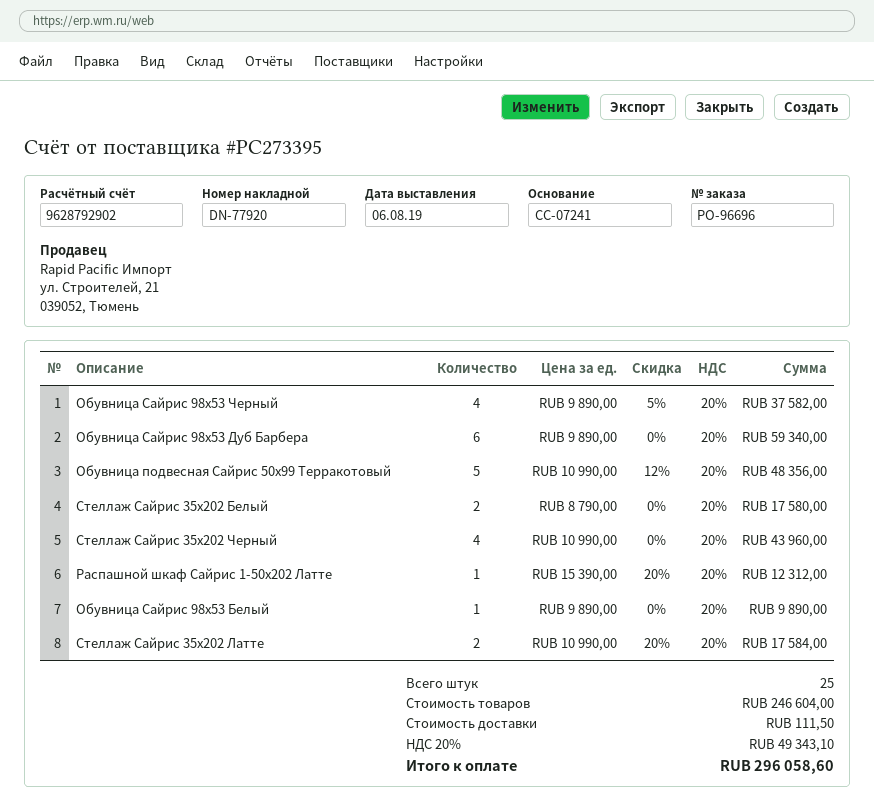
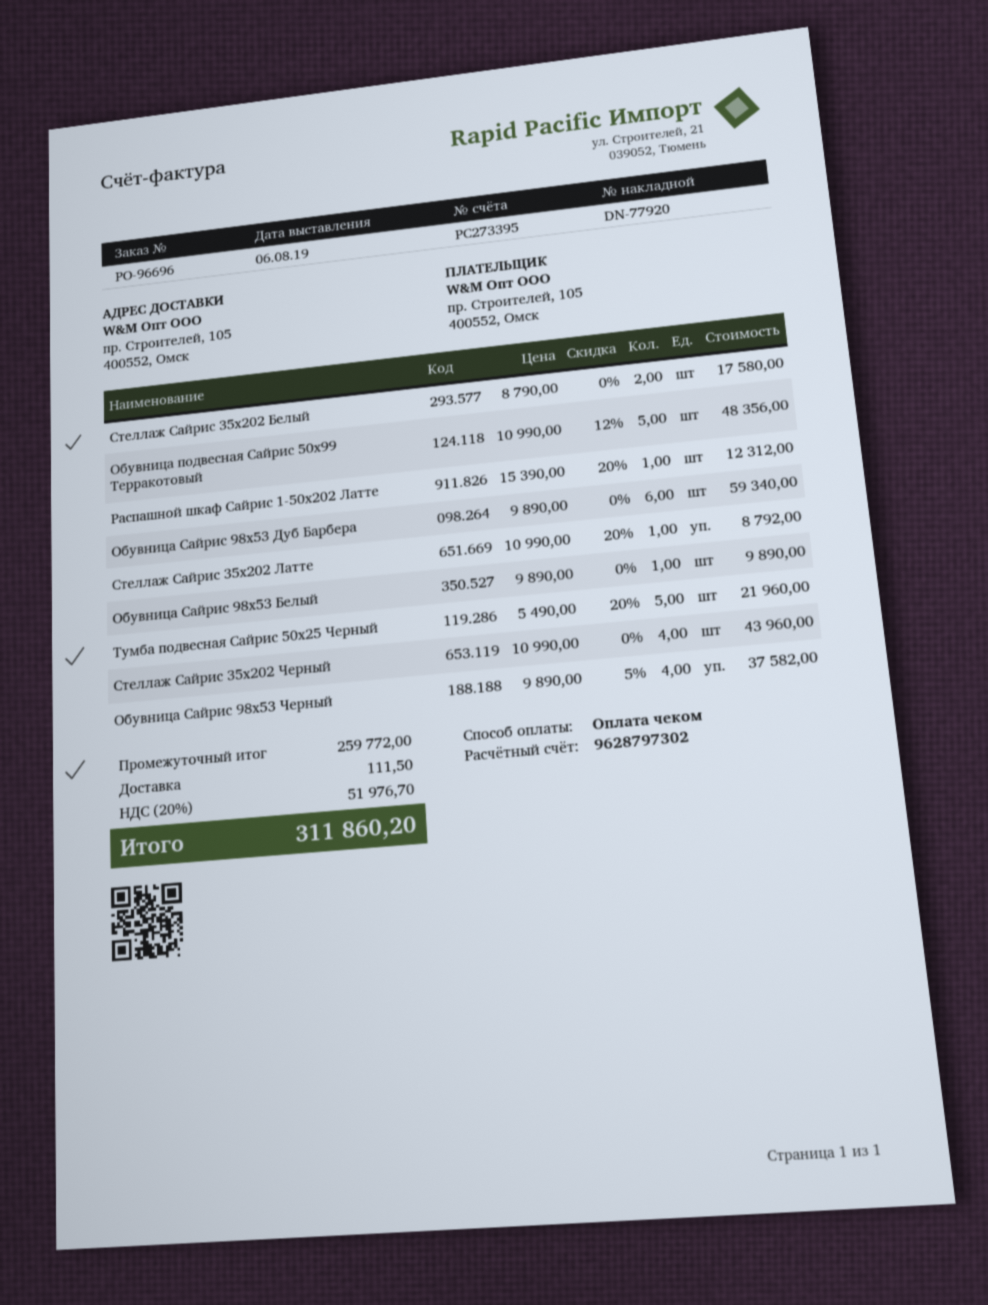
bank account: 9628792902 -> 9628797302
Стеллаж Сайрис 35x202 Латте: 2 x 10990.00 - 20% = 17584.00 -> 1 x 10990.00 - 20% = 8792.00
Тумба подвесная Сайрис 50x25 Черный: none -> 5 x 5490.00 - 20% = 21960.00
subtotal: 246604.00 -> 259772.00
tax: 20% = 49343.10 -> 20% = 51976.70
total: 296058.60 -> 311860.20

